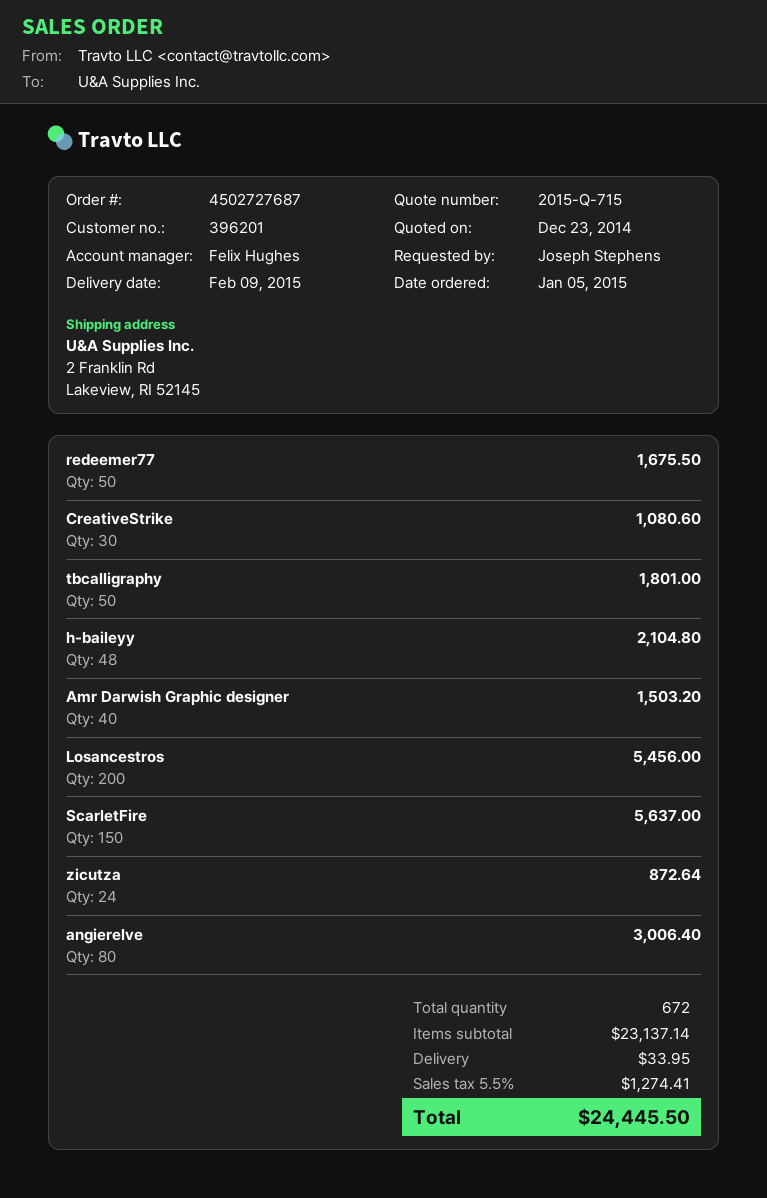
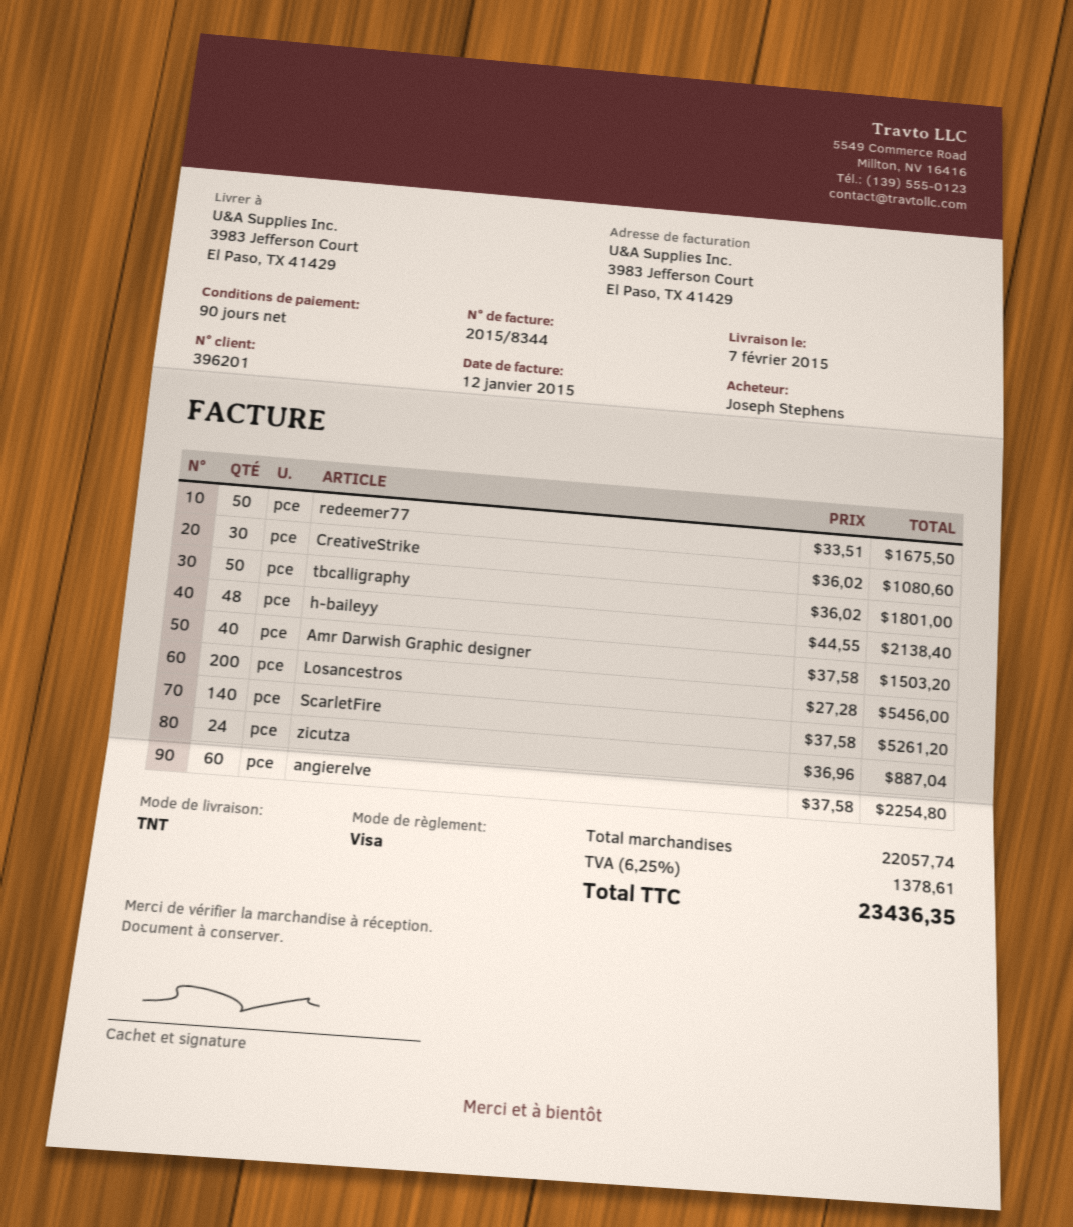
delivery date: 2015-02-09 -> 2015-02-07
ship to: 2 Franklin Rd, Lakeview, RI 52145 -> 3983 Jefferson Court, El Paso, TX 41429
h-baileyy: 48 for 2104.80 -> 48 for 2138.40
ScarletFire: 150 for 5637.00 -> 140 for 5261.20
zicutza: 24 for 872.64 -> 24 for 887.04
angierelve: 80 for 3006.40 -> 60 for 2254.80
subtotal: 23137.14 -> 22057.74
shipping: 33.95 -> none
tax: 5.5% = 1274.41 -> 6.25% = 1378.61
total: 24445.50 -> 23436.35

